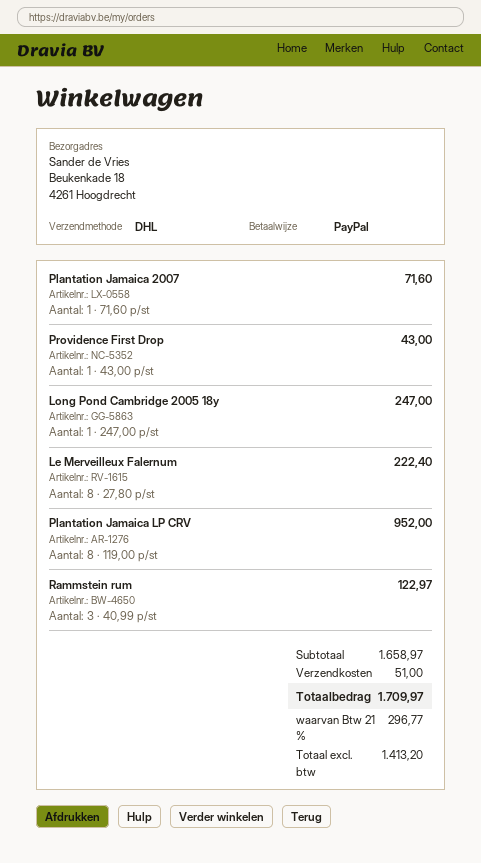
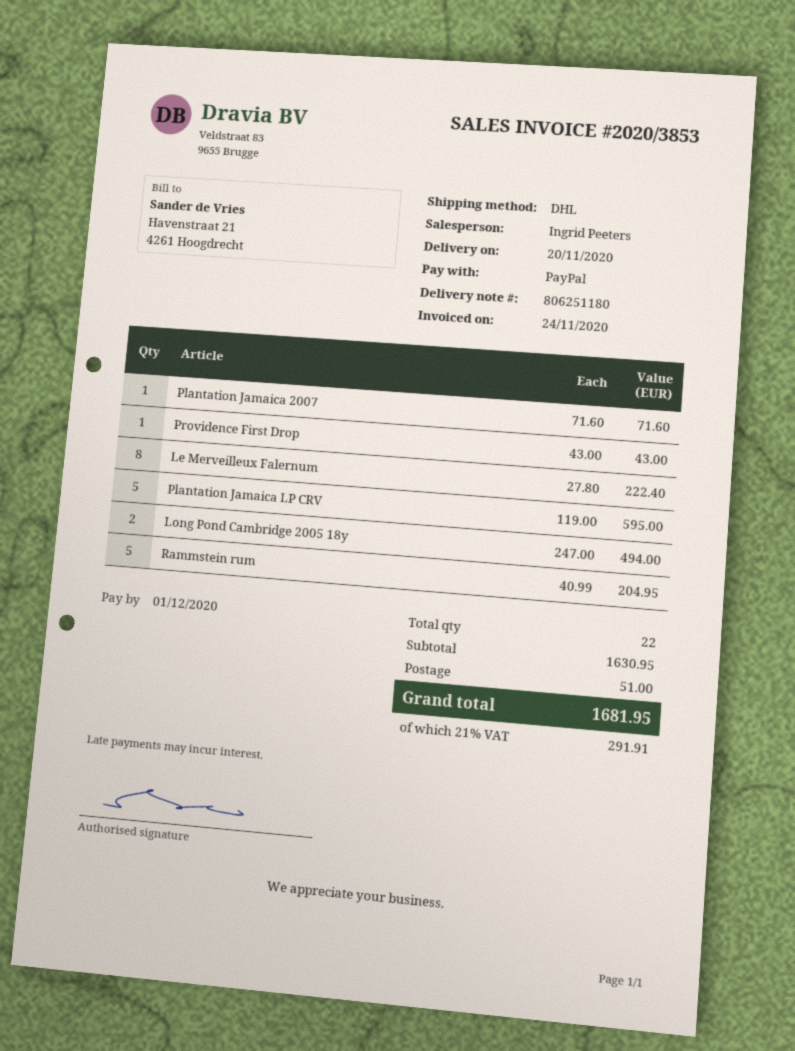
Long Pond Cambridge 2005 18y: 1 x 247.00 = 247.00 -> 2 x 247.00 = 494.00
Plantation Jamaica LP CRV: 8 x 119.00 = 952.00 -> 5 x 119.00 = 595.00
Rammstein rum: 3 x 40.99 = 122.97 -> 5 x 40.99 = 204.95
subtotal: 1658.97 -> 1630.95
tax: 21% = 296.77 -> 21% = 291.91
total: 1709.97 -> 1681.95

